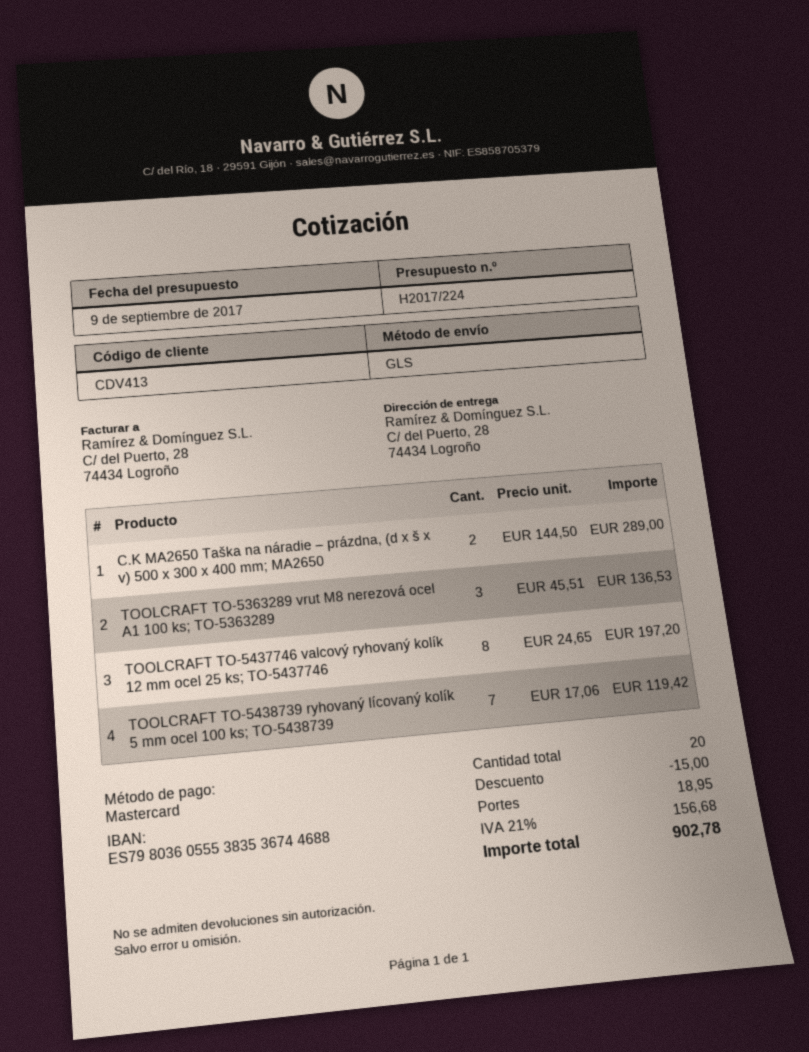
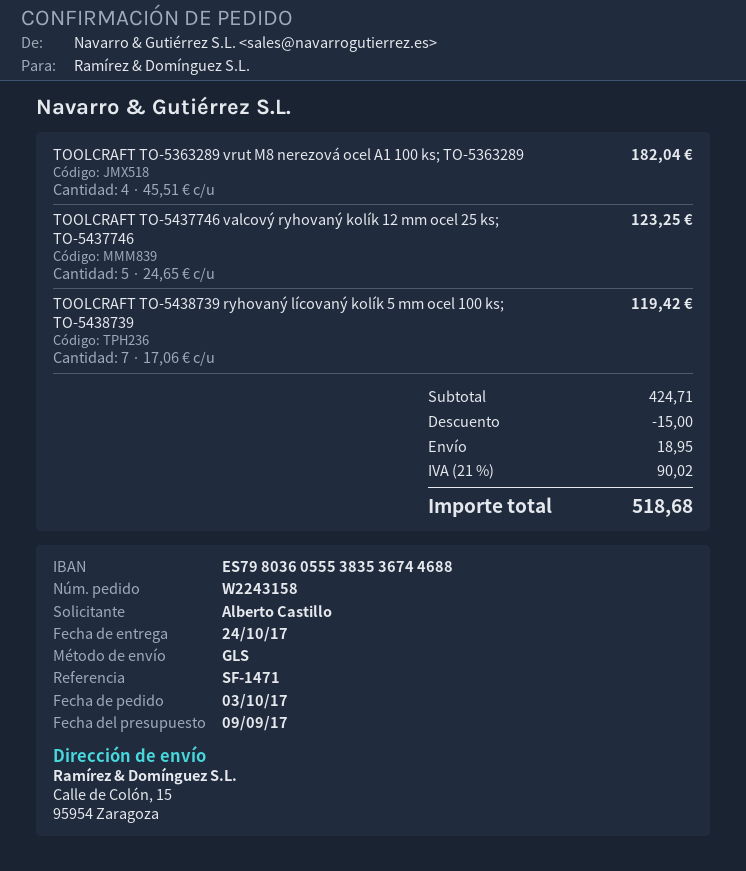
ship to: C/ del Puerto, 28, 74434 Logroño -> Calle de Colón, 15, 95954 Zaragoza
C.K MA2650 Taška na náradie – prázdna, (d x š x v) 500 x 300 x 400 mm; MA2650: 2 x 144.50 = 289.00 -> none
TOOLCRAFT TO-5363289 vrut M8 nerezová ocel A1 100 ks; TO-5363289: 3 x 45.51 = 136.53 -> 4 x 45.51 = 182.04
TOOLCRAFT TO-5437746 valcový ryhovaný kolík 12 mm ocel 25 ks; TO-5437746: 8 x 24.65 = 197.20 -> 5 x 24.65 = 123.25
tax: 21% = 156.68 -> 21% = 90.02
total: 902.78 -> 518.68

